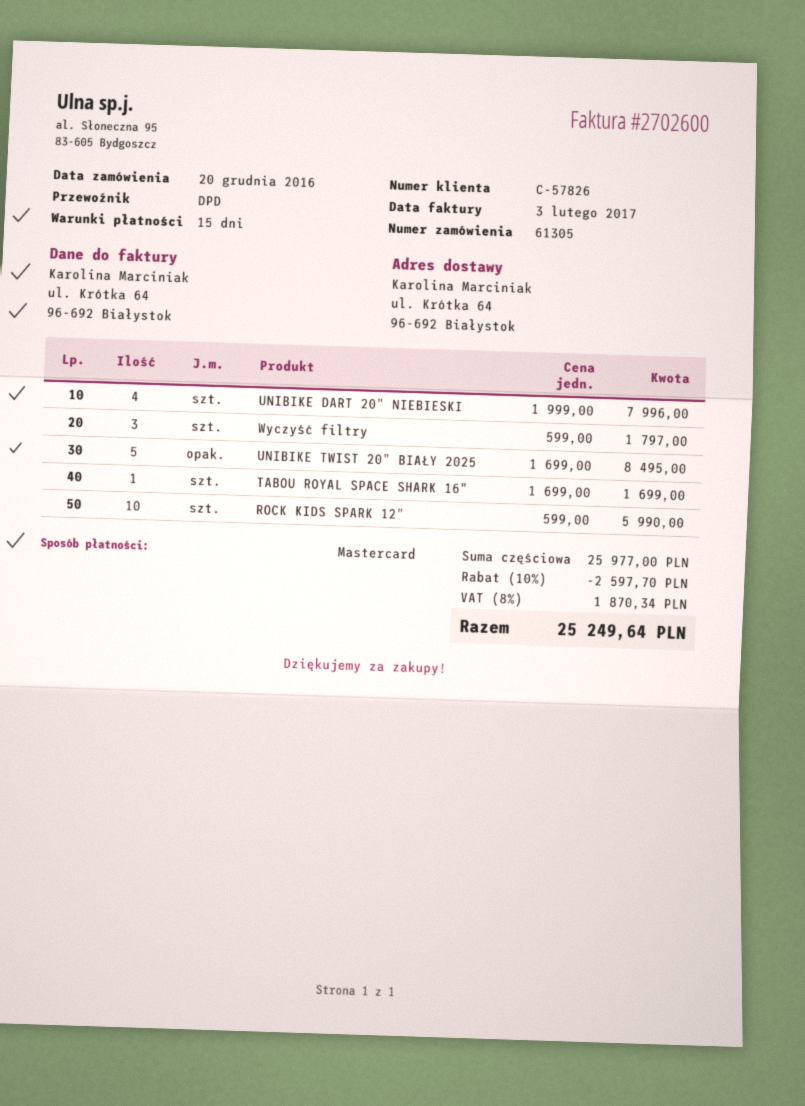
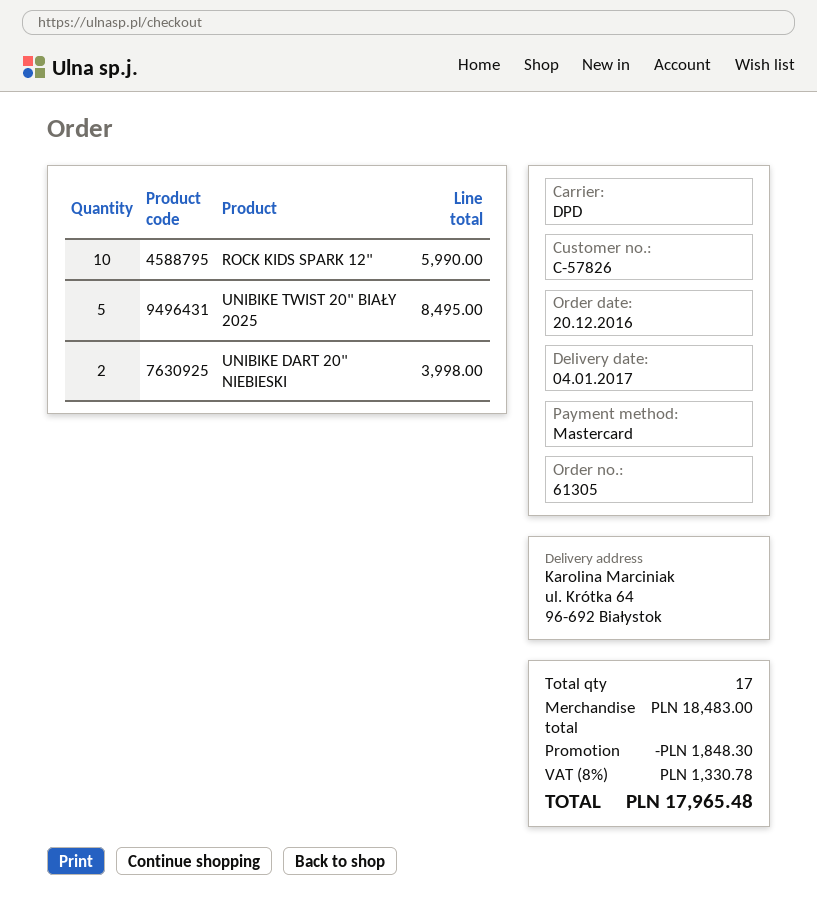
UNIBIKE DART 20" NIEBIESKI: 4 for 7996.00 -> 2 for 3998.00
Wyczyść filtry: 3 for 1797.00 -> none
TABOU ROYAL SPACE SHARK 16": 1 for 1699.00 -> none
subtotal: 25977.00 -> 18483.00
discount: 2597.70 -> 1848.30
tax: 8% = 1870.34 -> 8% = 1330.78
total: 25249.64 -> 17965.48

